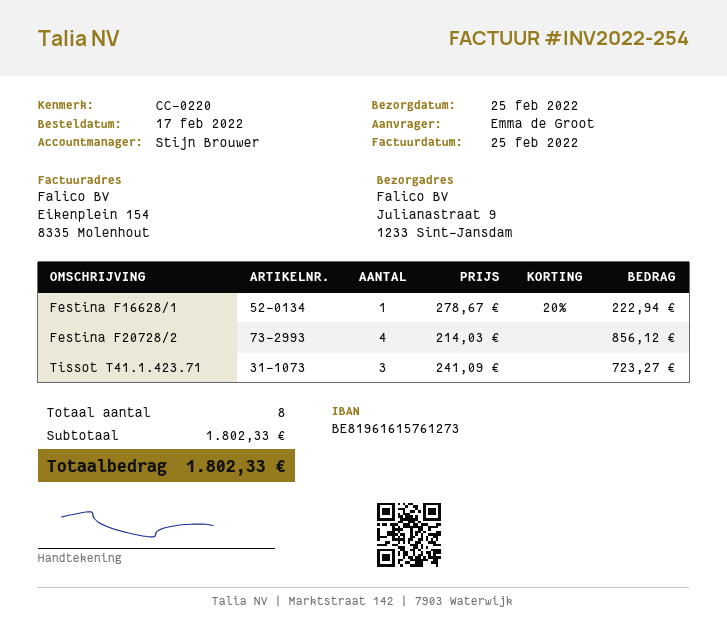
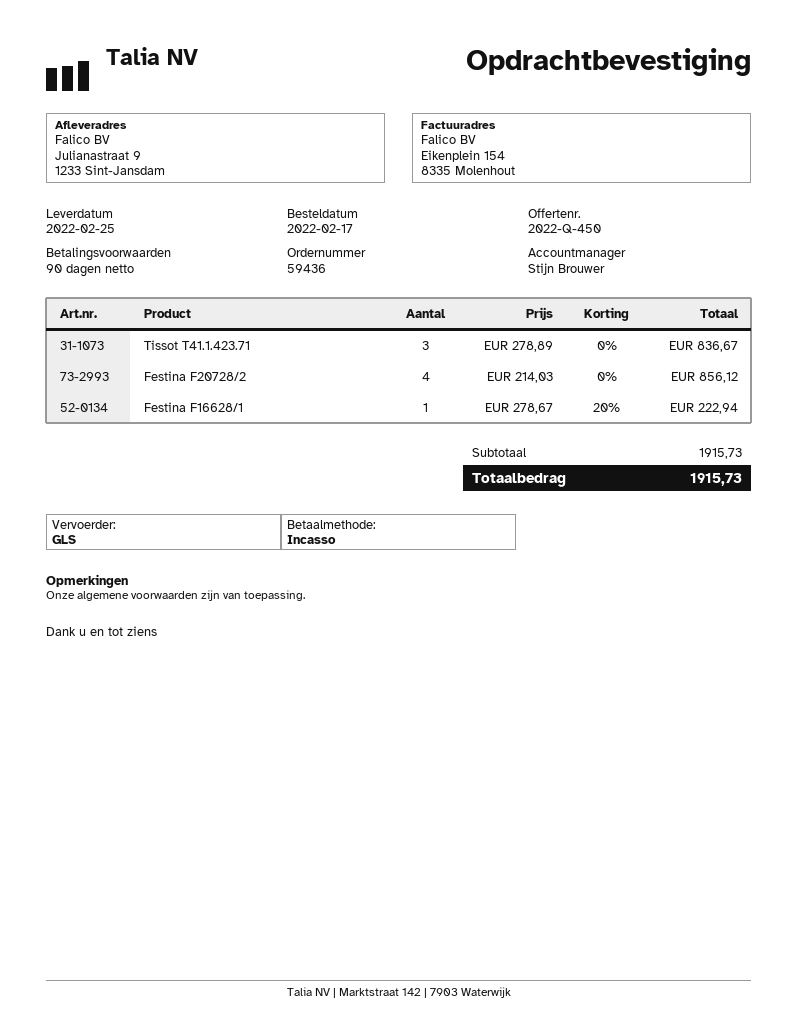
Tissot T41.1.423.71: 3 x 241.09 = 723.27 -> 3 x 278.89 = 836.67
subtotal: 1802.33 -> 1915.73
total: 1802.33 -> 1915.73

